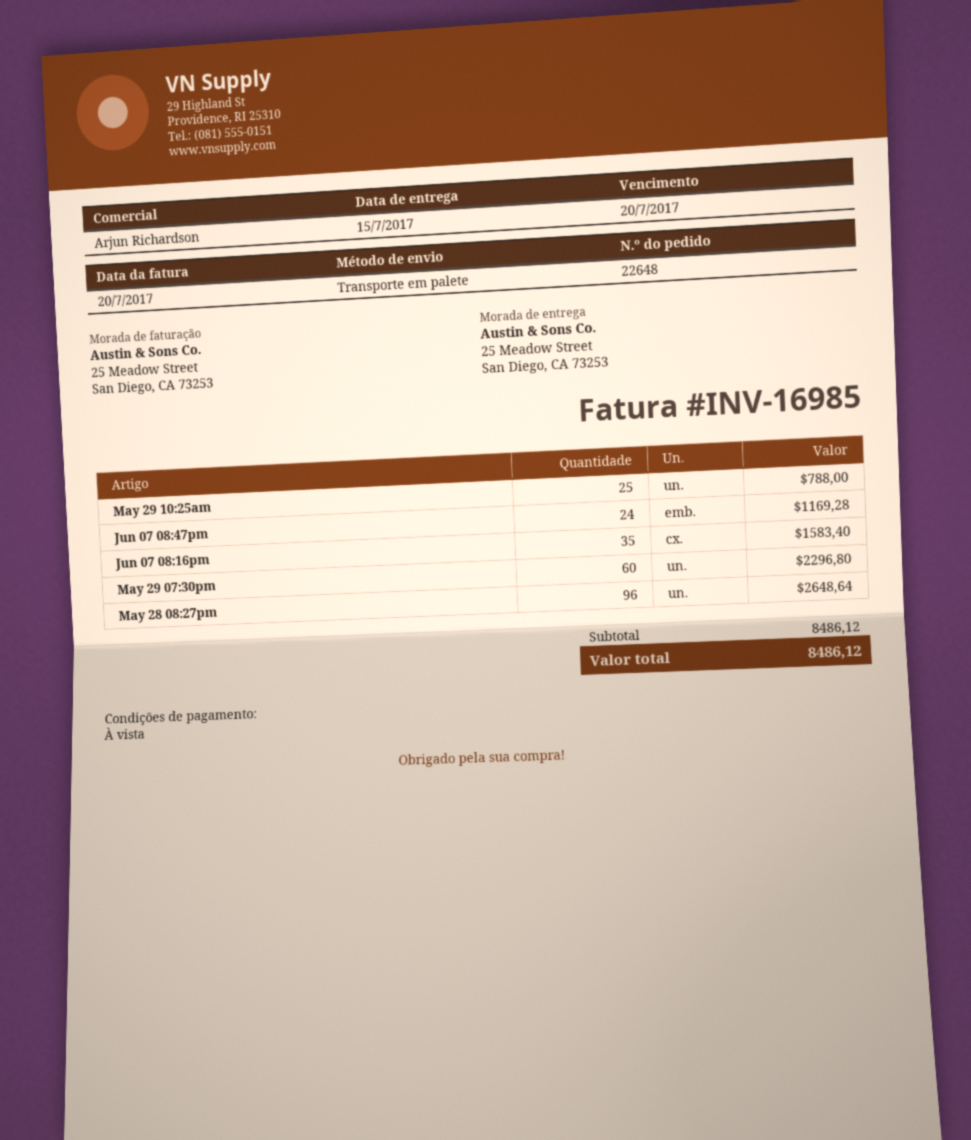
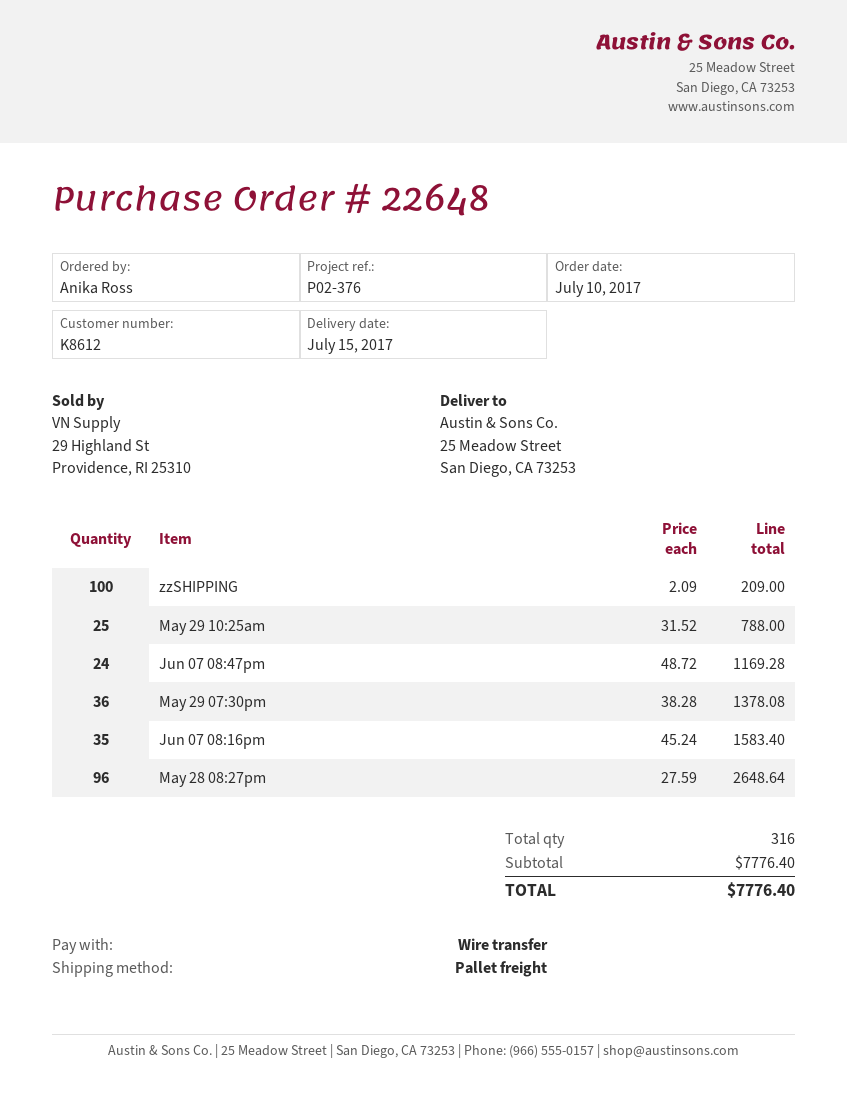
May 29 07:30pm: 60 for 2296.80 -> 36 for 1378.08
zzSHIPPING: none -> 100 for 209.00
subtotal: 8486.12 -> 7776.40
total: 8486.12 -> 7776.40

